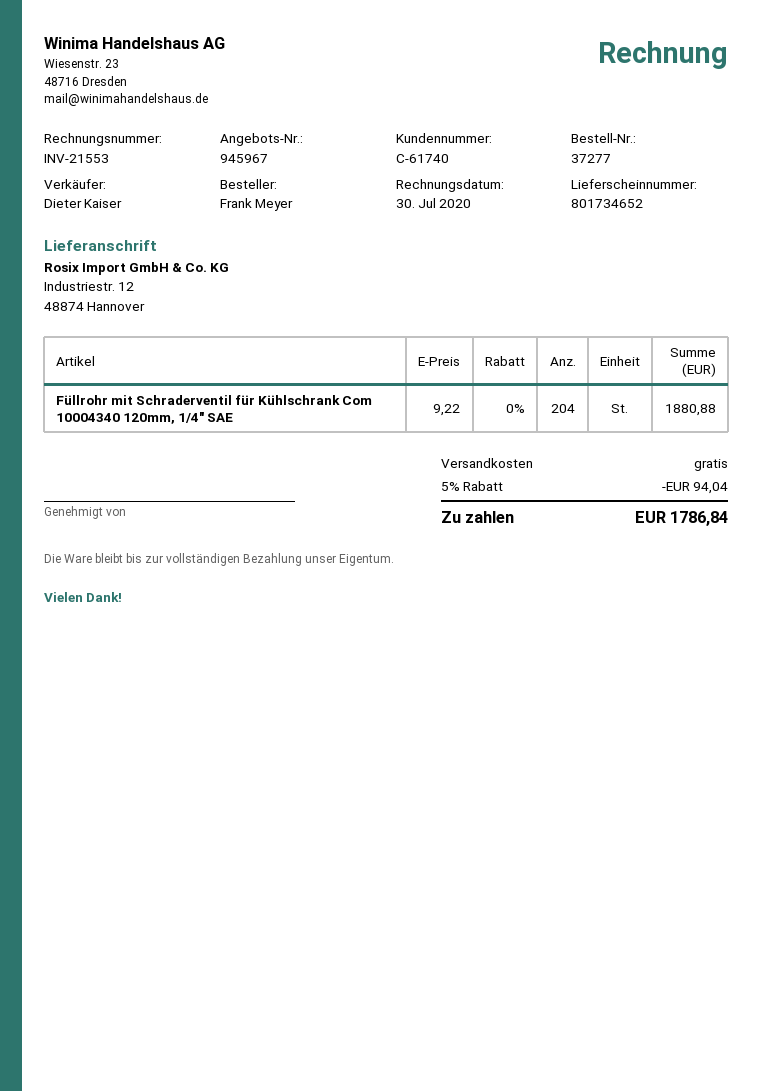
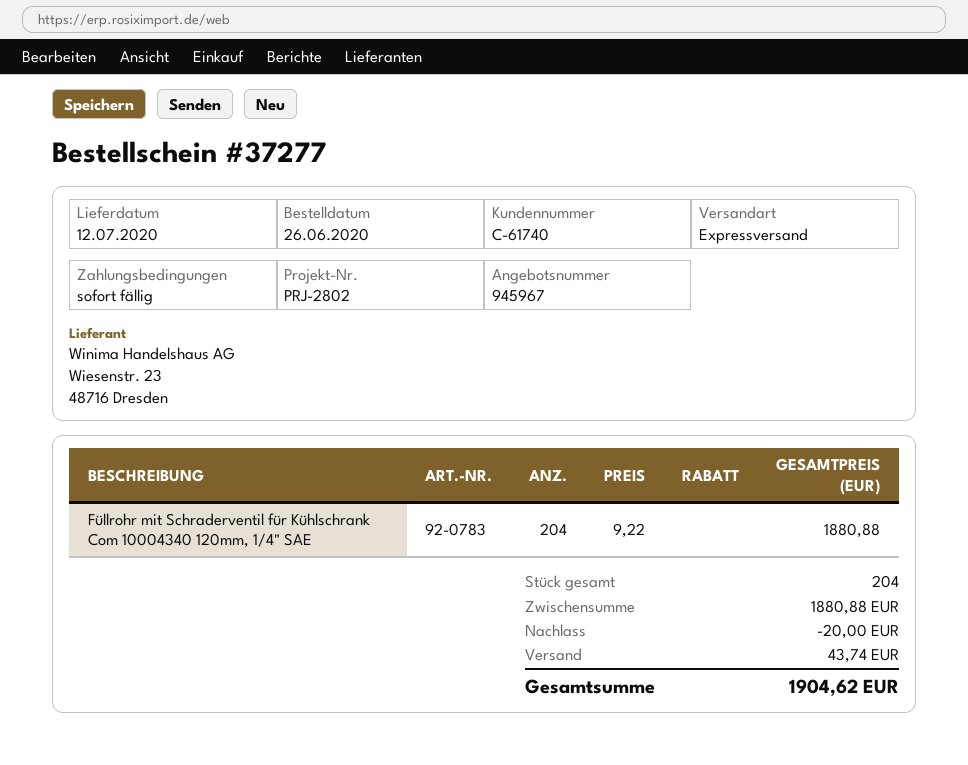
discount: 94.04 -> 20.00
shipping: 0.00 -> 43.74
total: 1786.84 -> 1904.62

